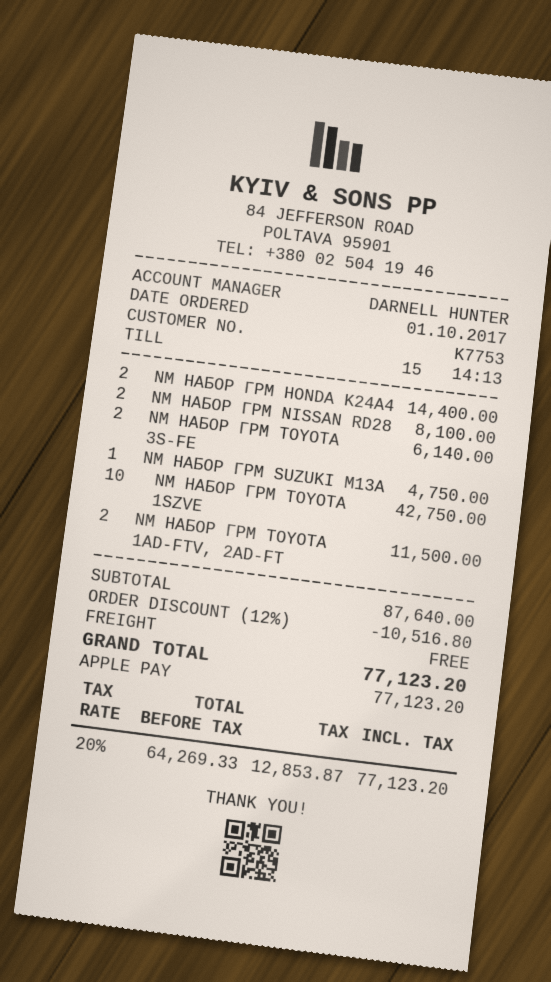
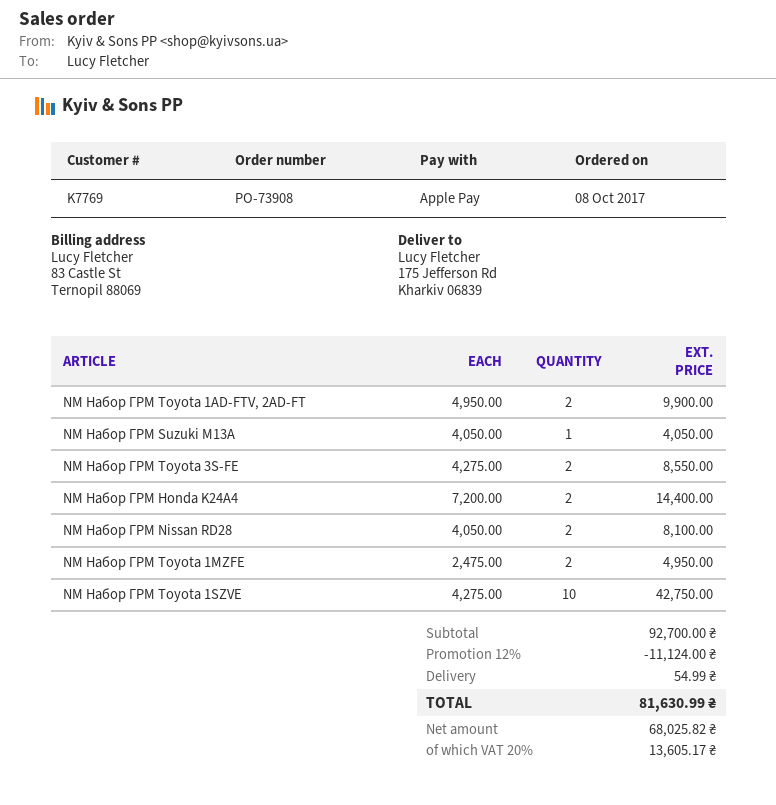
order date: 2017-10-01 -> 2017-10-08
customer number: K7753 -> K7769
NM НАБОР ГРМ TOYOTA 3S-FE: 2 for 6140.00 -> 2 for 8550.00
NM НАБОР ГРМ SUZUKI M13A: 1 for 4750.00 -> 1 for 4050.00
NM НАБОР ГРМ TOYOTA 1AD-FTV, 2AD-FT: 2 for 11500.00 -> 2 for 9900.00
NM Набор ГРМ Toyota 1MZFE: none -> 2 for 4950.00
subtotal: 87640.00 -> 92700.00
discount: 12% = 10516.80 -> 12% = 11124.00
shipping: 0.00 -> 54.99
net: 64269.33 -> 68025.82
tax: 20% = 12853.87 -> 20% = 13605.17
total: 77123.20 -> 81630.99

